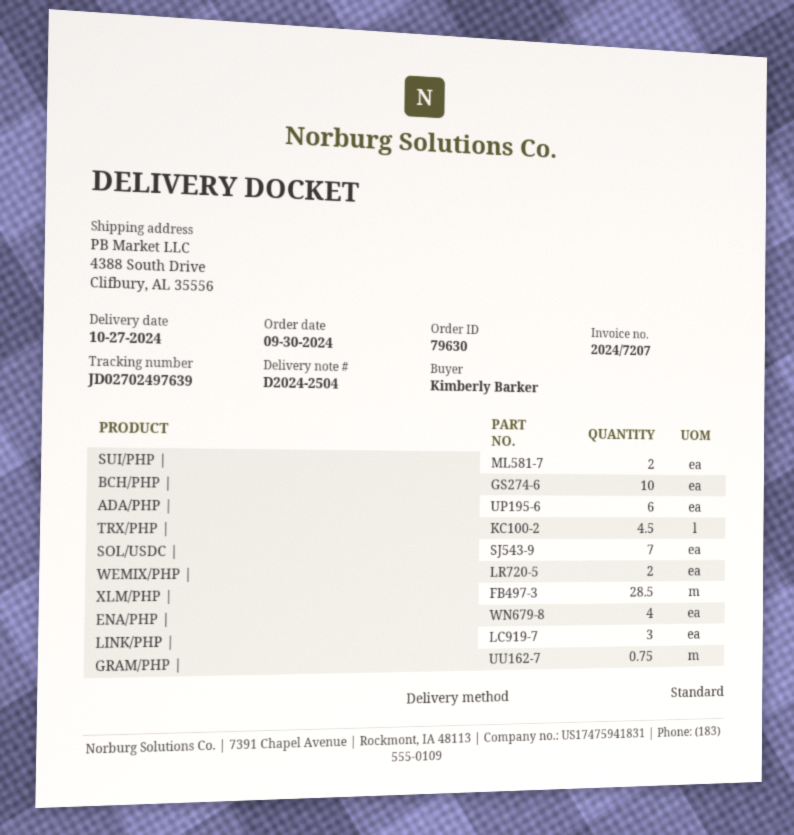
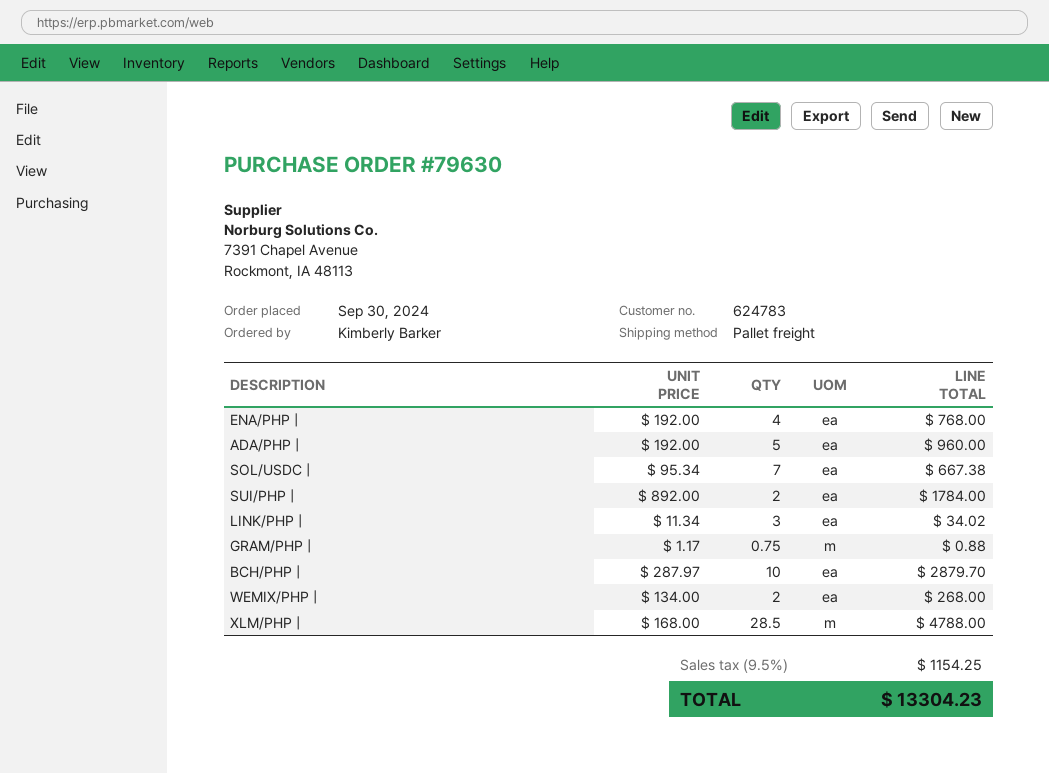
shipping method: standard -> pallet freight
ADA/PHP |: 6 -> 5
TRX/PHP |: 4.5 -> none

